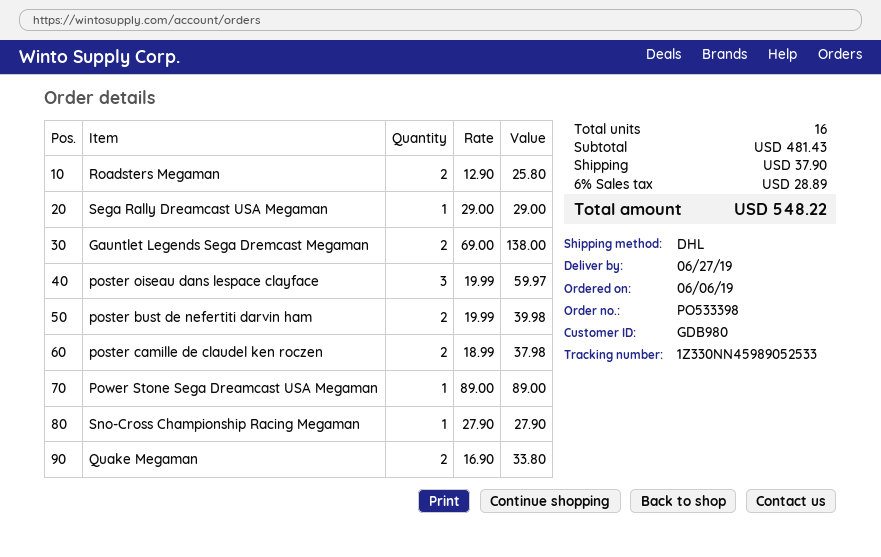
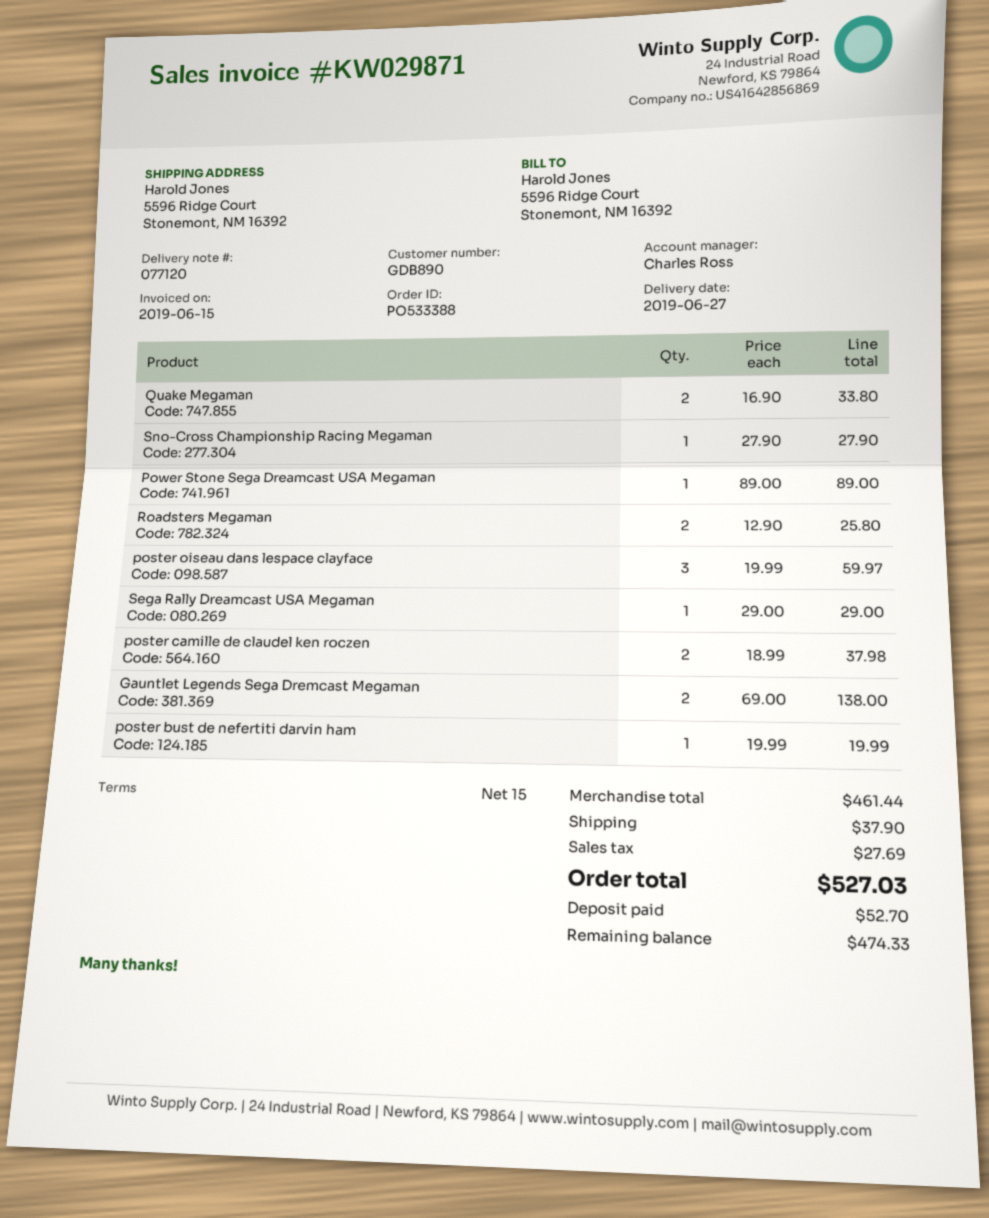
order number: PO533398 -> PO533388
customer number: GDB980 -> GDB890
poster bust de nefertiti darvin ham: 2 x 19.99 = 39.98 -> 1 x 19.99 = 19.99
subtotal: 481.43 -> 461.44
tax: 28.89 -> 27.69
total: 548.22 -> 527.03

